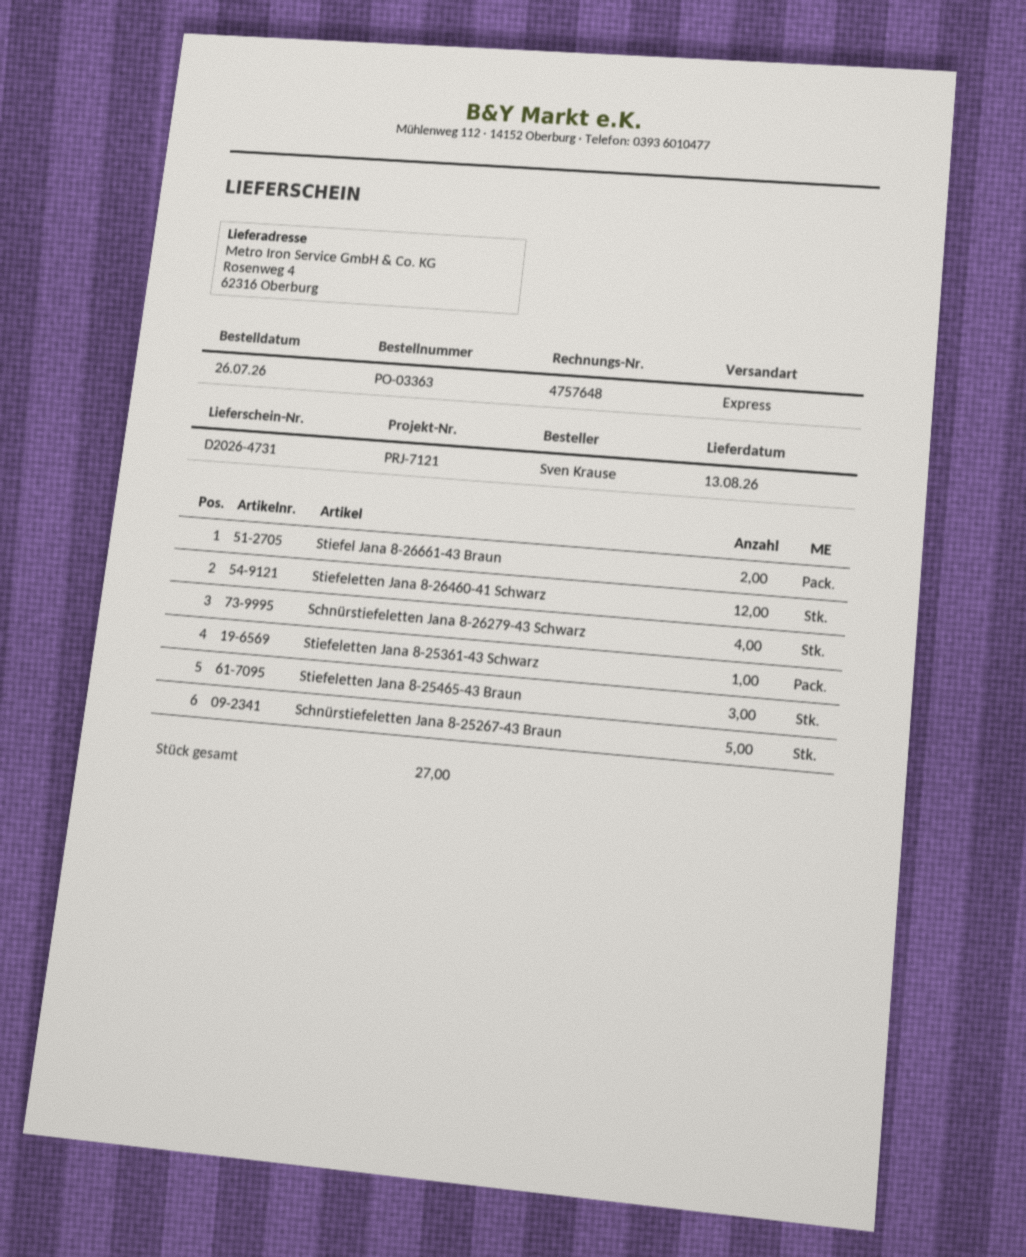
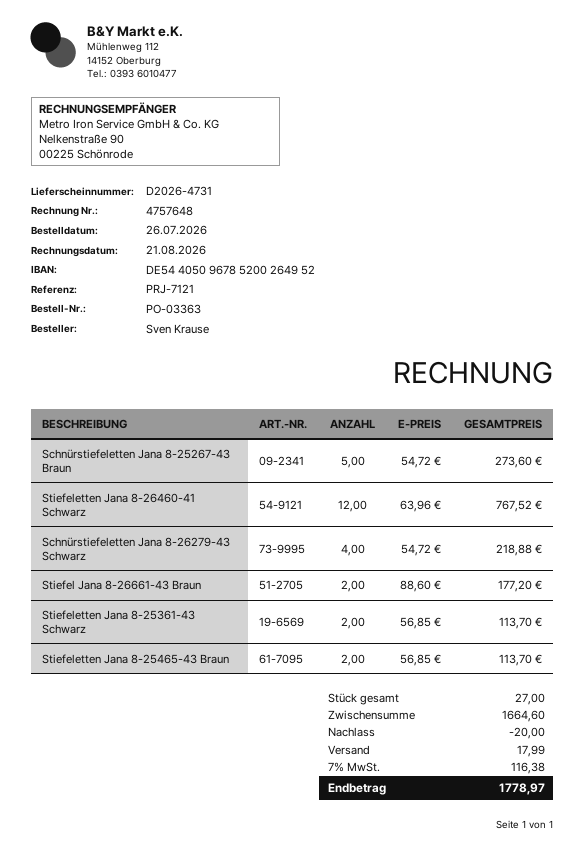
Stiefeletten Jana 8-25361-43 Schwarz: 1 -> 2
Stiefeletten Jana 8-25465-43 Braun: 3 -> 2

